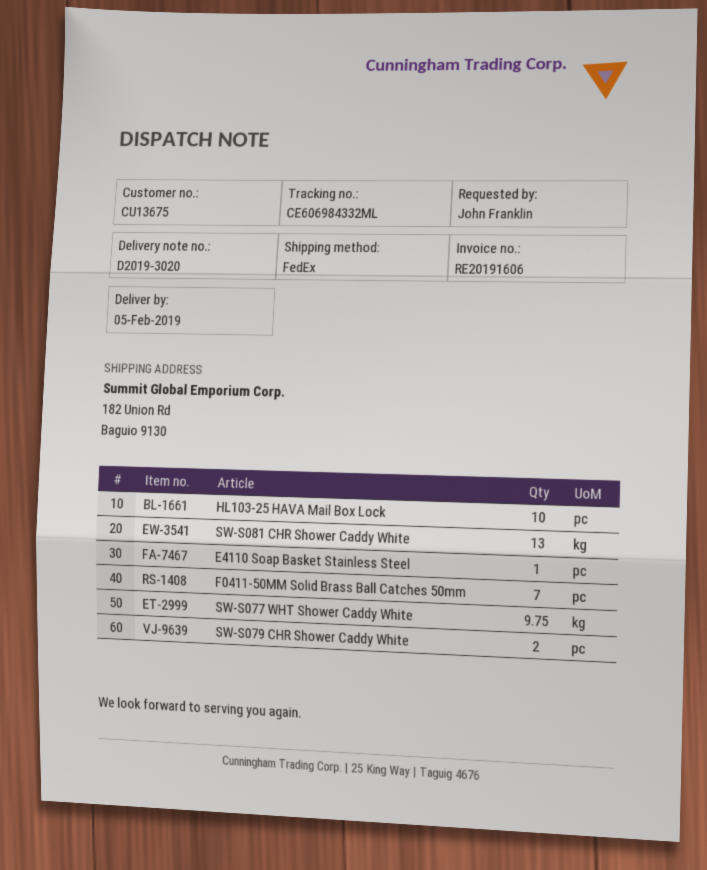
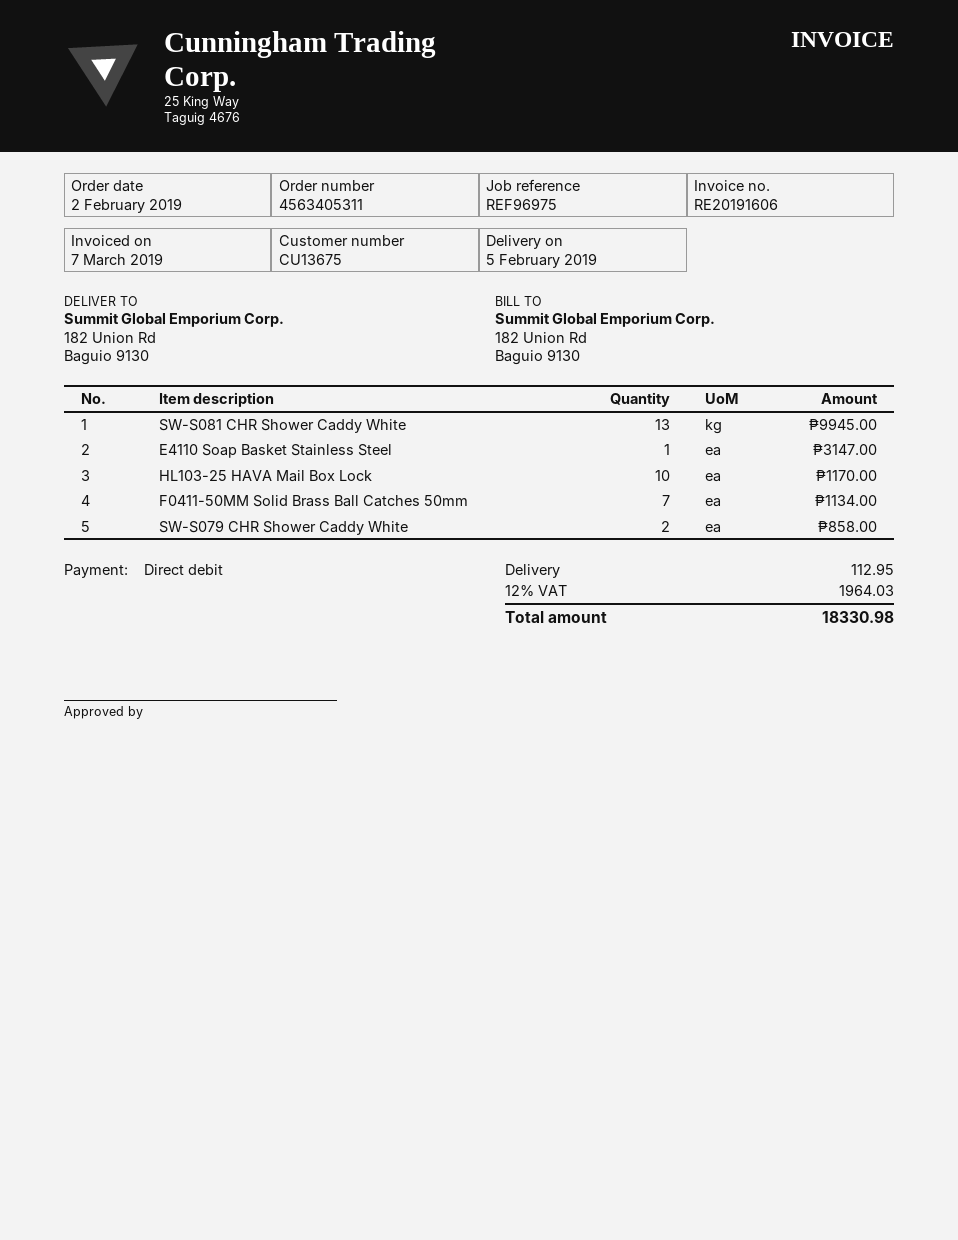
SW-S077 WHT Shower Caddy White: 9.75 -> none

